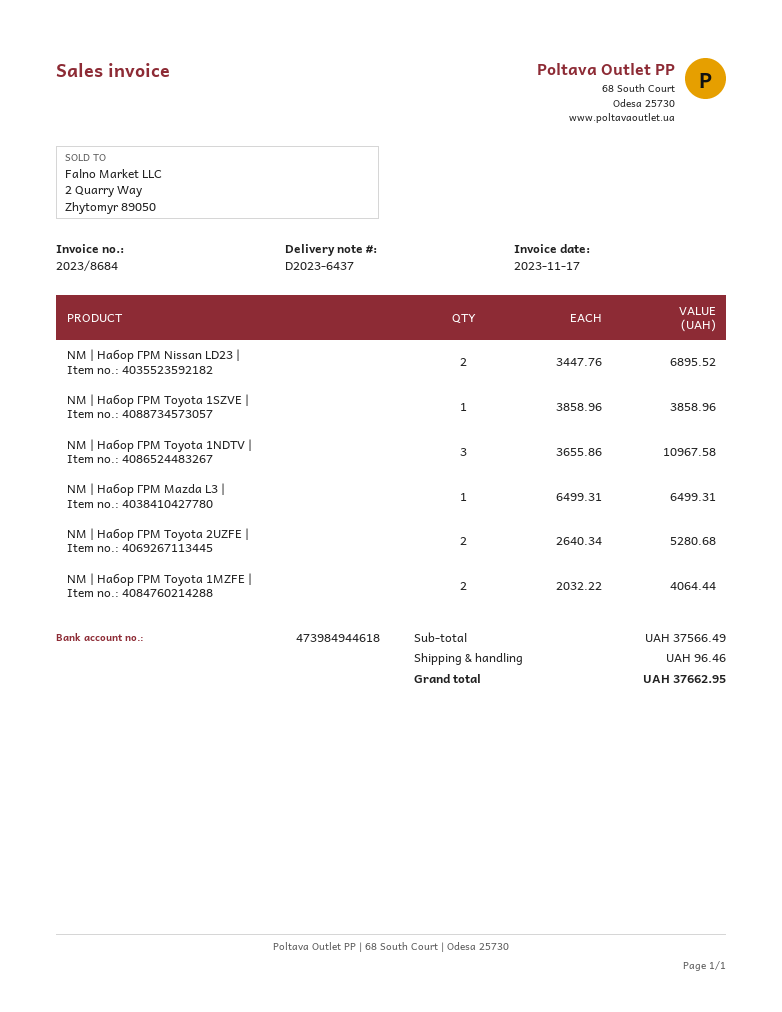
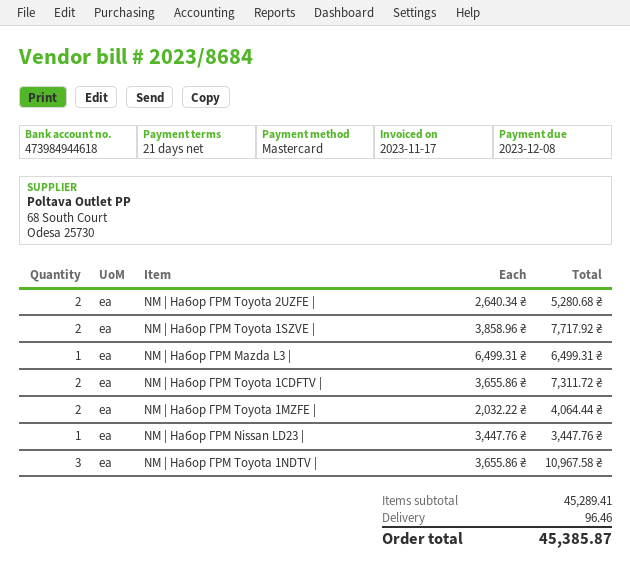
NM | Набор ГРМ Nissan LD23 |: 2 x 3447.76 = 6895.52 -> 1 x 3447.76 = 3447.76
NM | Набор ГРМ Toyota 1SZVE |: 1 x 3858.96 = 3858.96 -> 2 x 3858.96 = 7717.92
NM | Набор ГРМ Toyota 1CDFTV |: none -> 2 x 3655.86 = 7311.72
subtotal: 37566.49 -> 45289.41
total: 37662.95 -> 45385.87

